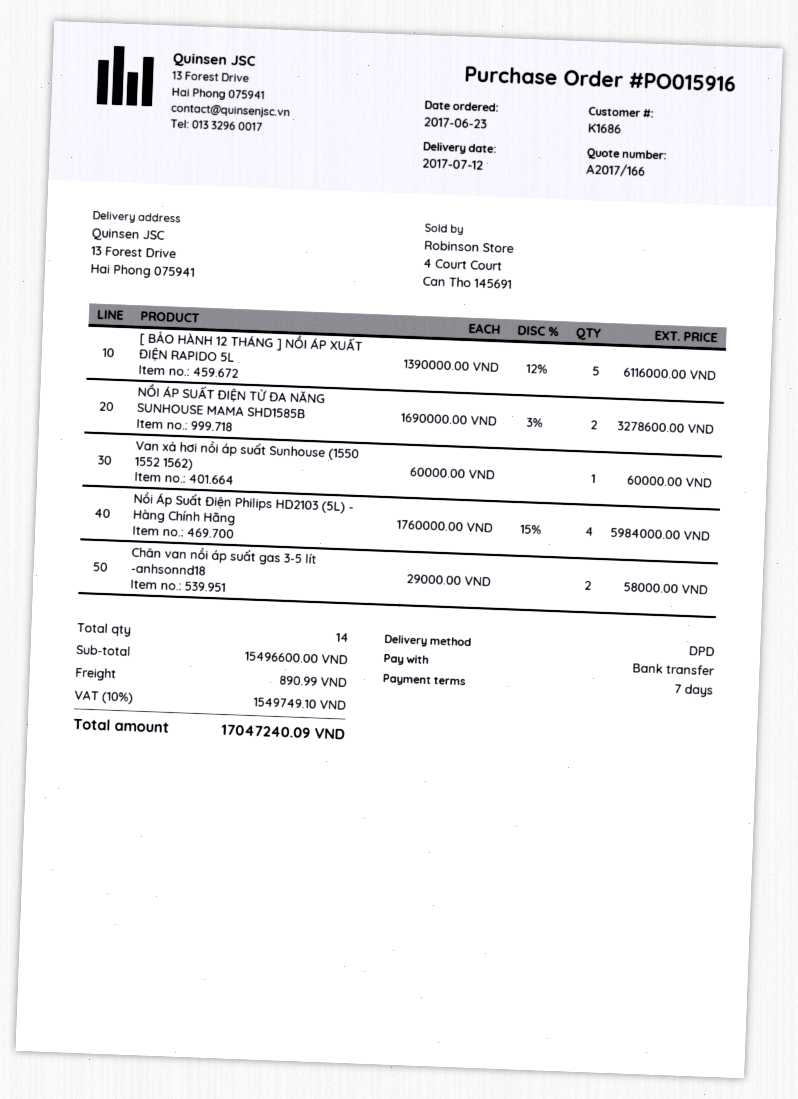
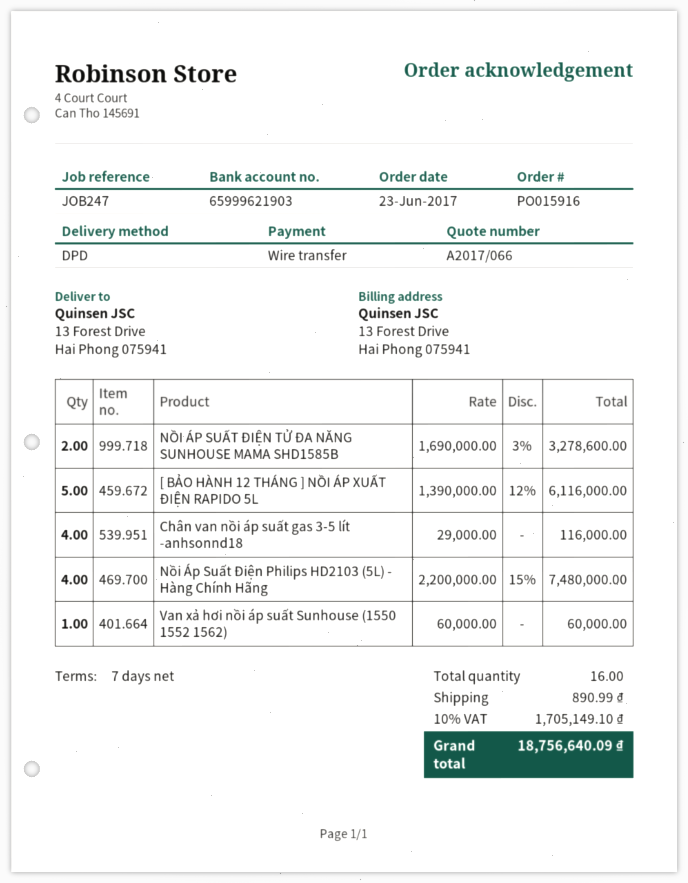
quote number: A2017/166 -> A2017/066
Nồi Áp Suất Điện Philips HD2103 (5L) - Hàng Chính Hãng: 4 x 1760000.00 - 15% = 5984000.00 -> 4 x 2200000.00 - 15% = 7480000.00
Chân van nồi áp suất gas 3-5 lít -anhsonnd18: 2 x 29000.00 = 58000.00 -> 4 x 29000.00 = 116000.00
total quantity: 14 -> 16
tax: 10% = 1549749.10 -> 10% = 1705149.10
total: 17047240.09 -> 18756640.09

